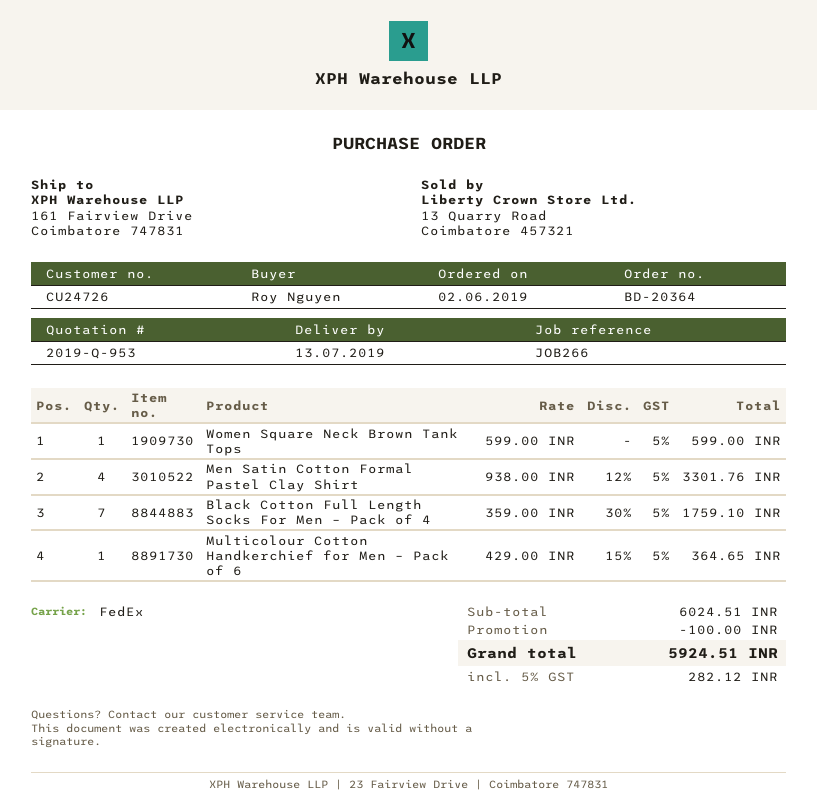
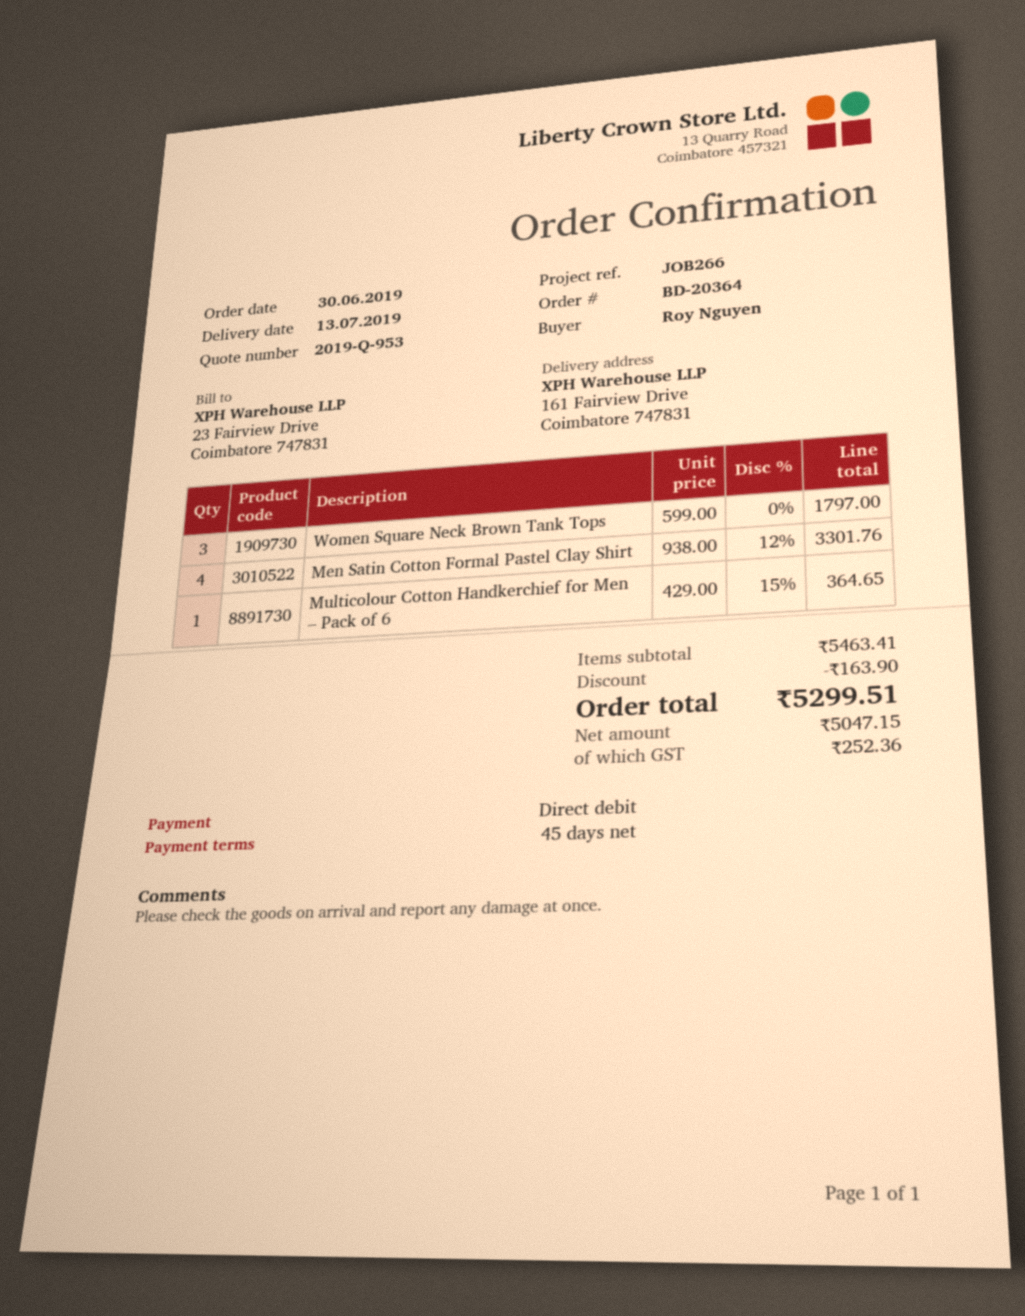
order date: 2019-06-02 -> 2019-06-30
Women Square Neck Brown Tank Tops: 1 x 599.00 = 599.00 -> 3 x 599.00 = 1797.00
Black Cotton Full Length Socks For Men – Pack of 4: 7 x 359.00 - 30% = 1759.10 -> none
subtotal: 6024.51 -> 5463.41
discount: 100.00 -> 163.90
tax: 282.12 -> 252.36
total: 5924.51 -> 5299.51

